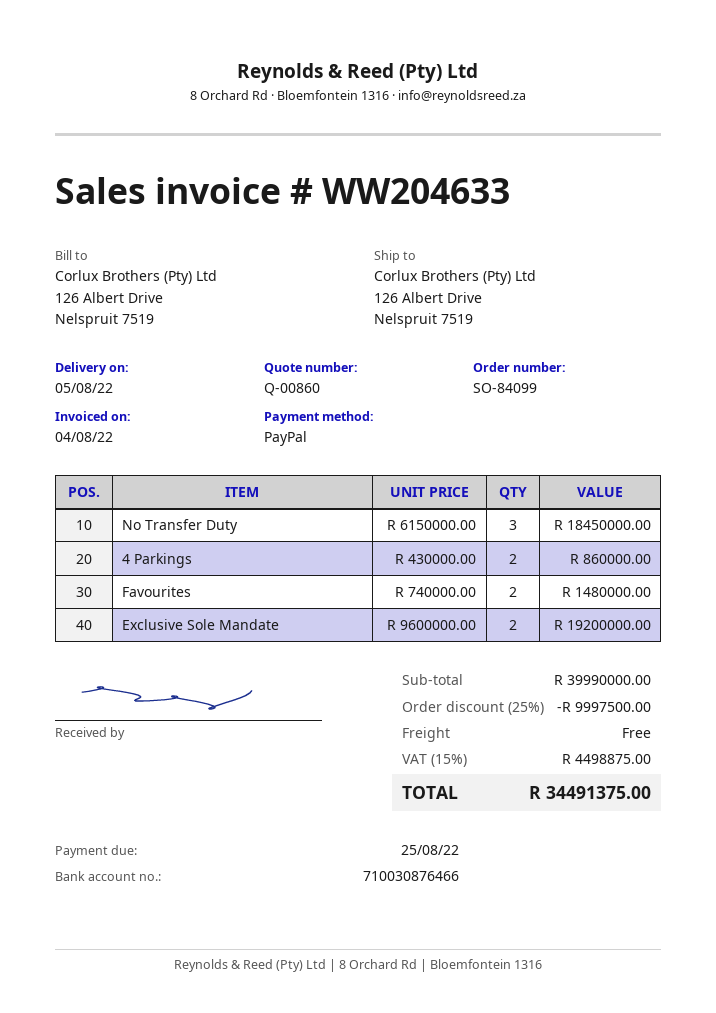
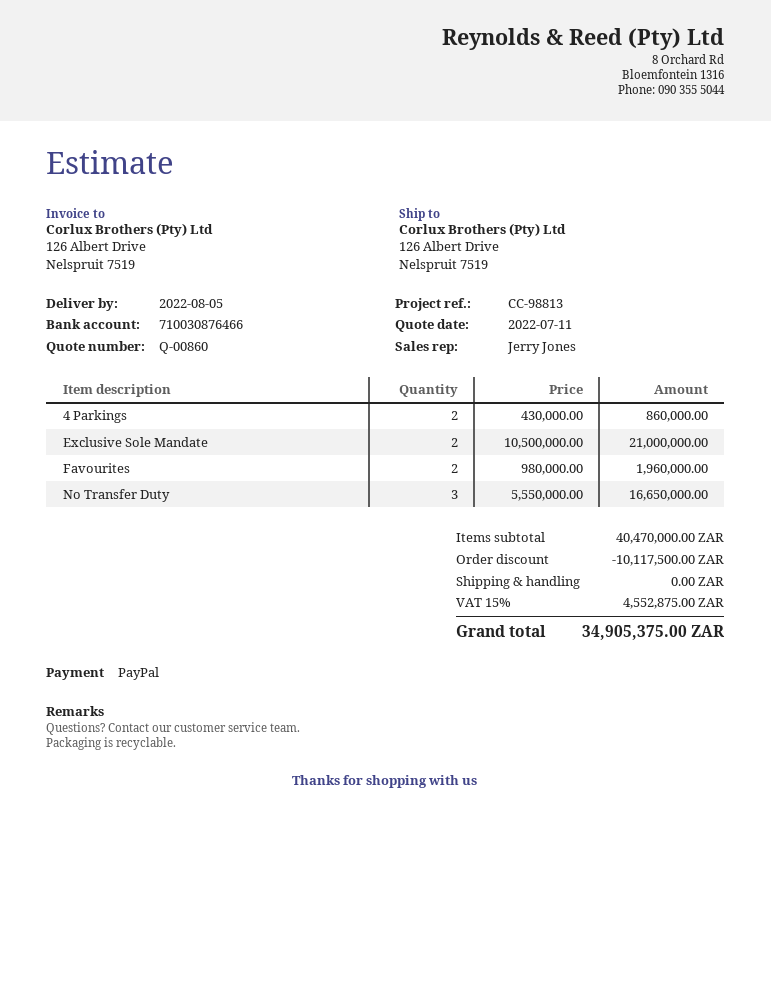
No Transfer Duty: 3 x 6150000.00 = 18450000.00 -> 3 x 5550000.00 = 16650000.00
Favourites: 2 x 740000.00 = 1480000.00 -> 2 x 980000.00 = 1960000.00
Exclusive Sole Mandate: 2 x 9600000.00 = 19200000.00 -> 2 x 10500000.00 = 21000000.00
subtotal: 39990000.00 -> 40470000.00
discount: 9997500.00 -> 10117500.00
tax: 15% = 4498875.00 -> 15% = 4552875.00
total: 34491375.00 -> 34905375.00

